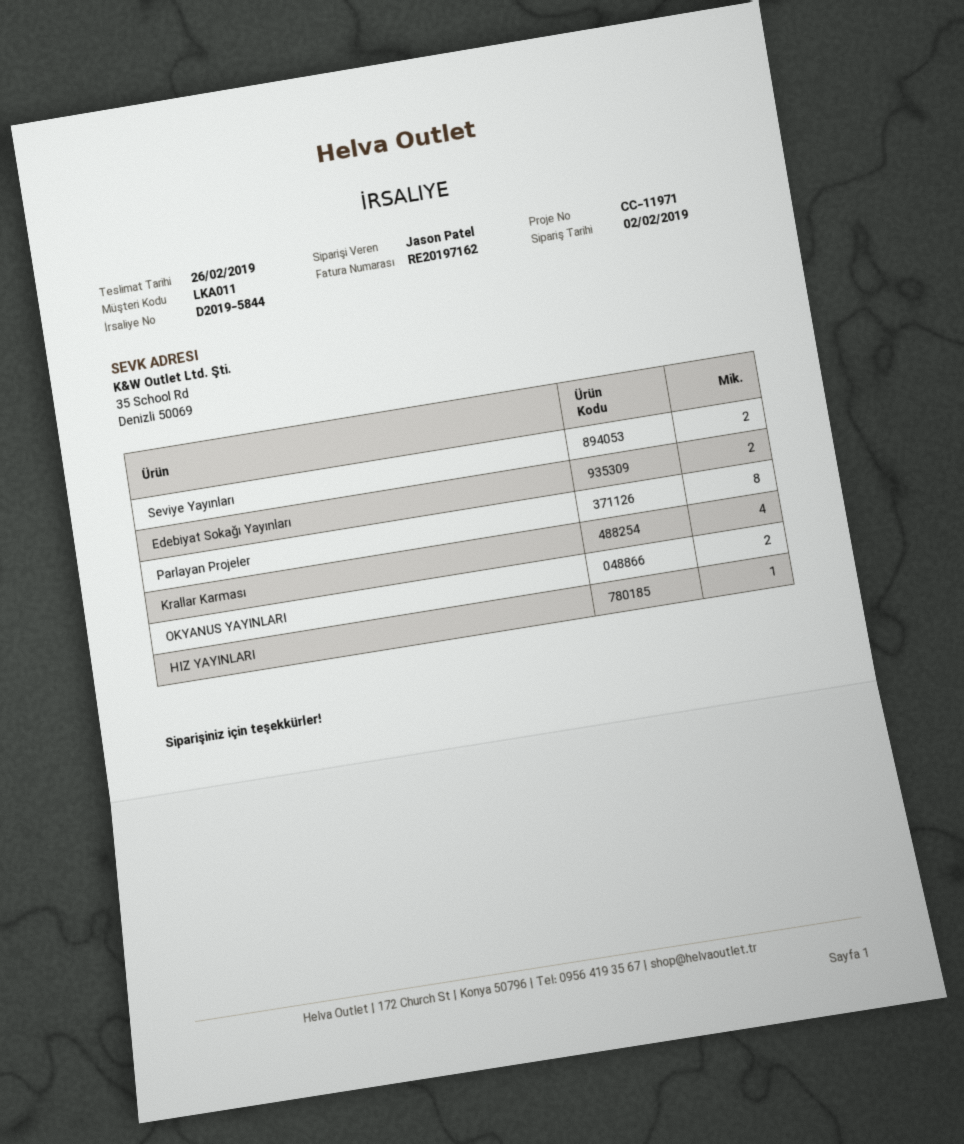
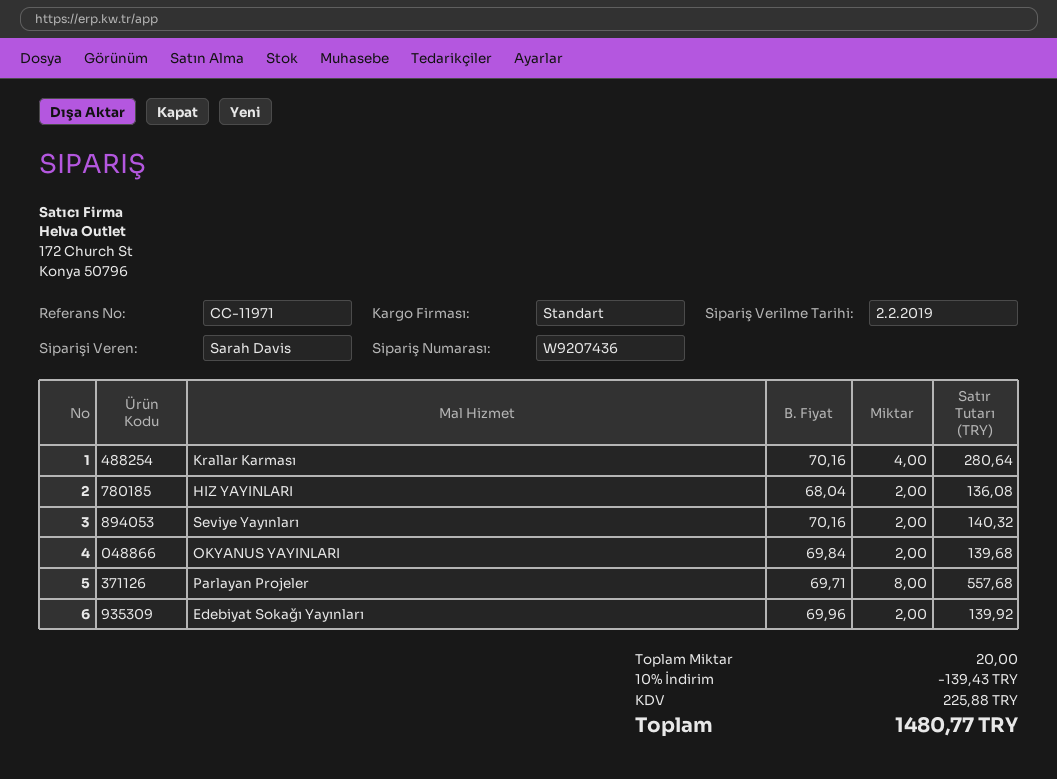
ordered by: Jason Patel -> Sarah Davis
HIZ YAYINLARI: 1 -> 2

